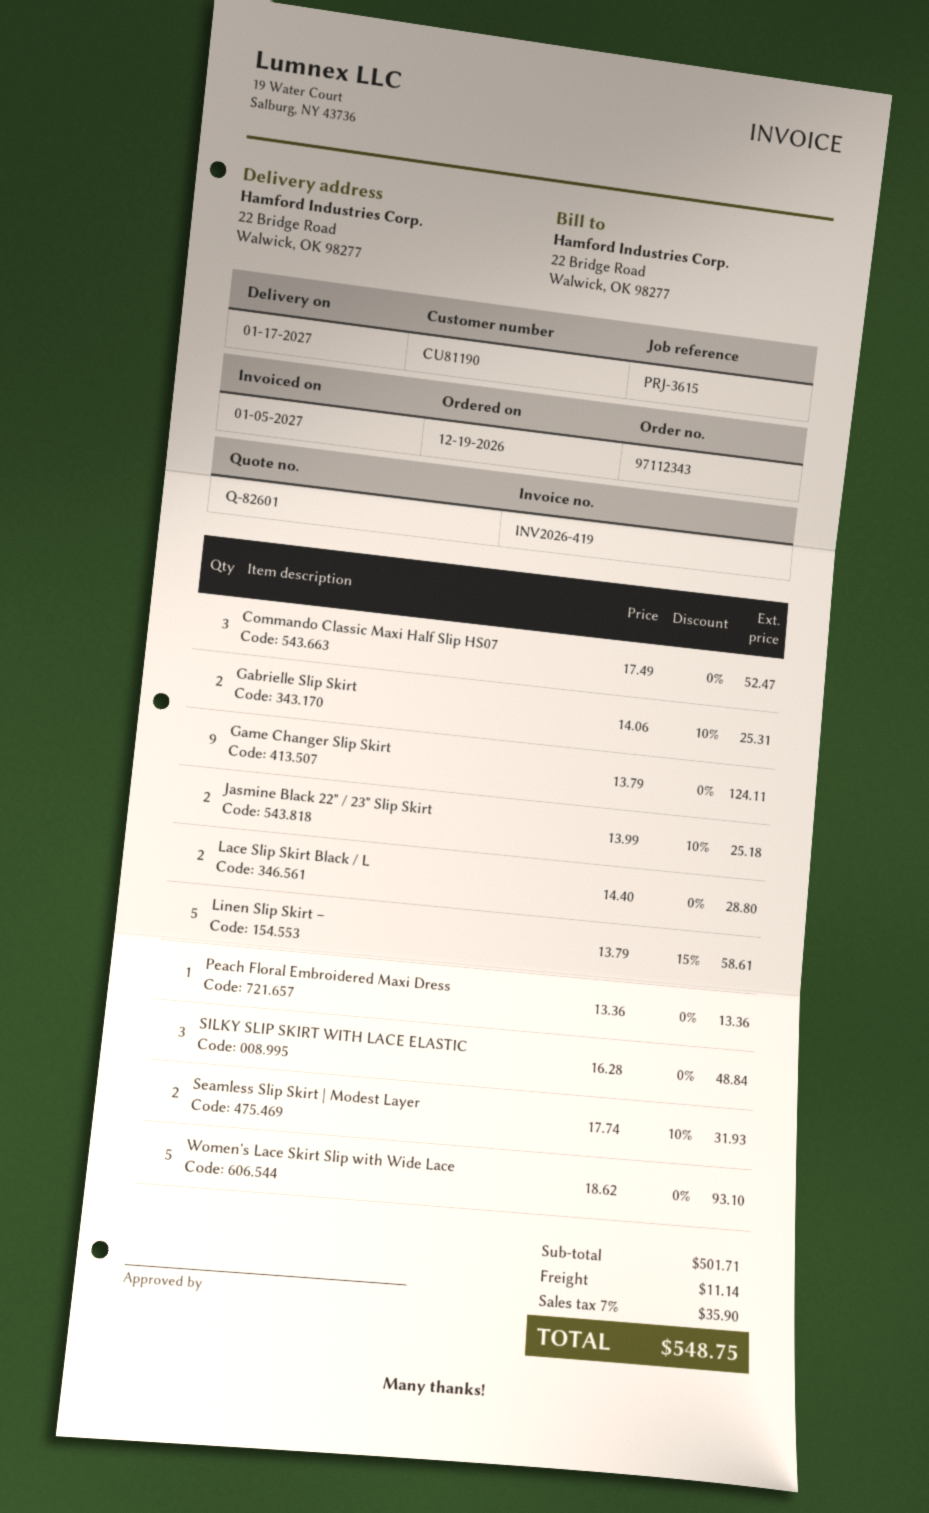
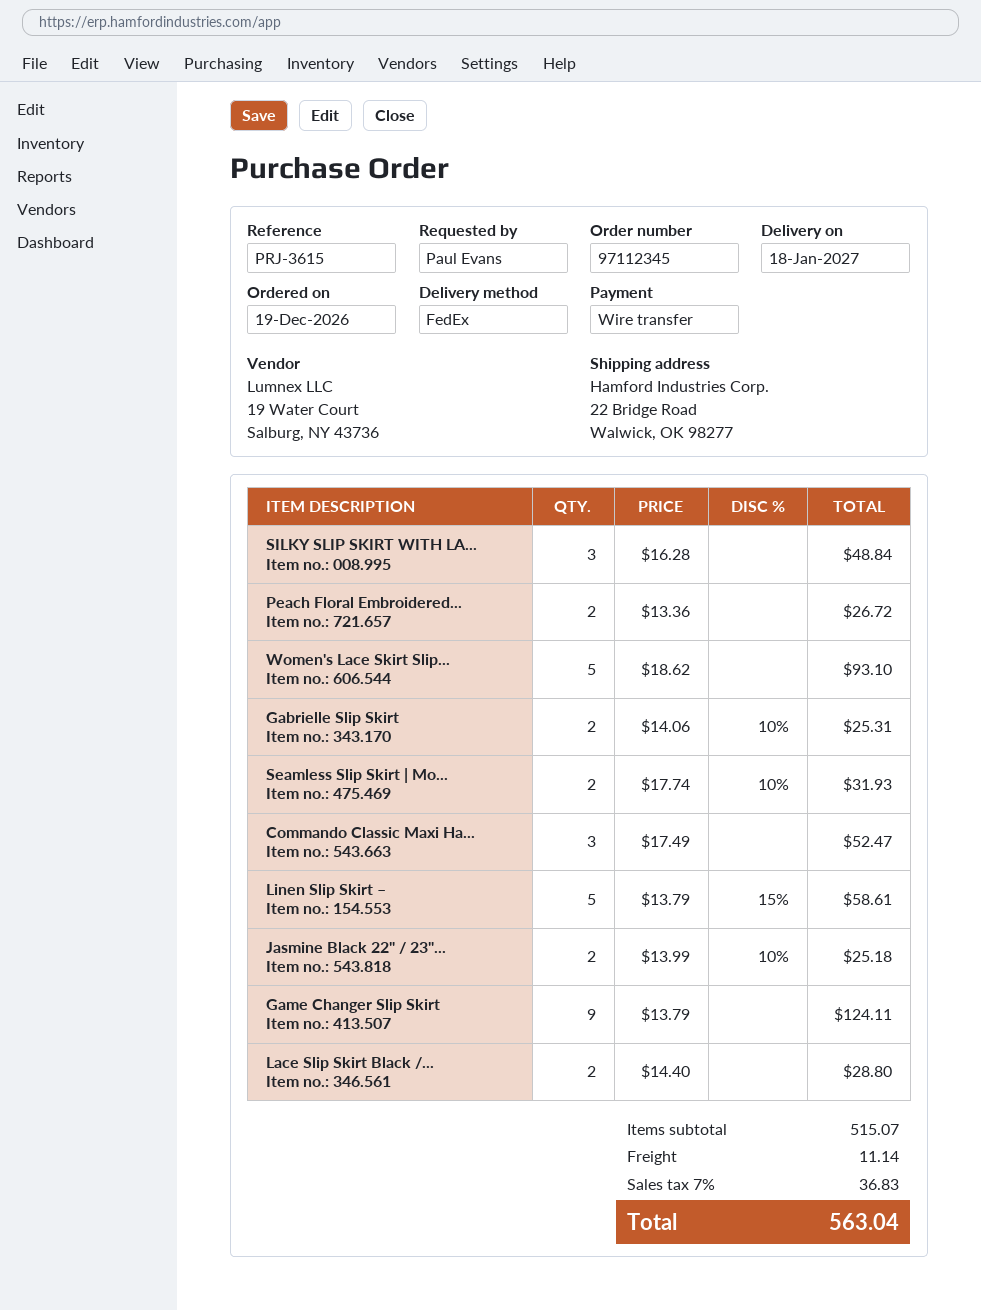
order number: 97112343 -> 97112345
delivery date: 2027-01-17 -> 2027-01-18
Peach Floral Embroidered Maxi Dress: 1 x 13.36 = 13.36 -> 2 x 13.36 = 26.72
subtotal: 501.71 -> 515.07
tax: 7% = 35.90 -> 7% = 36.83
total: 548.75 -> 563.04

